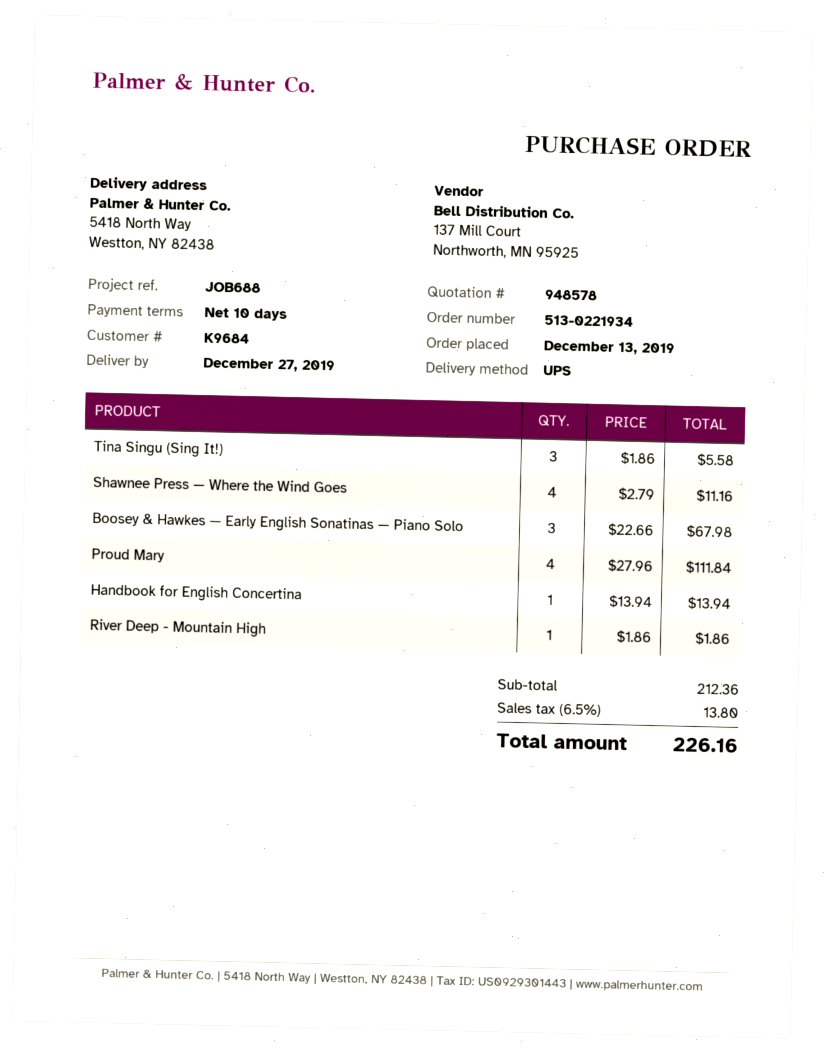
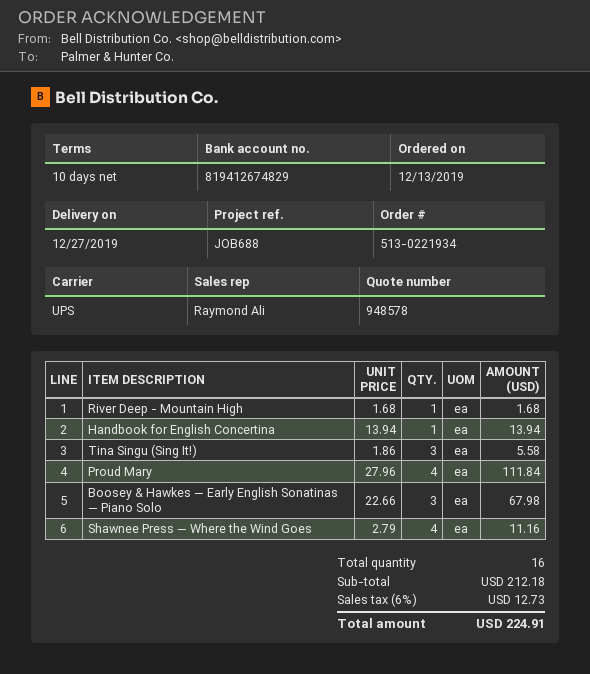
River Deep - Mountain High: 1 x 1.86 = 1.86 -> 1 x 1.68 = 1.68
subtotal: 212.36 -> 212.18
tax: 6.5% = 13.80 -> 6% = 12.73
total: 226.16 -> 224.91

